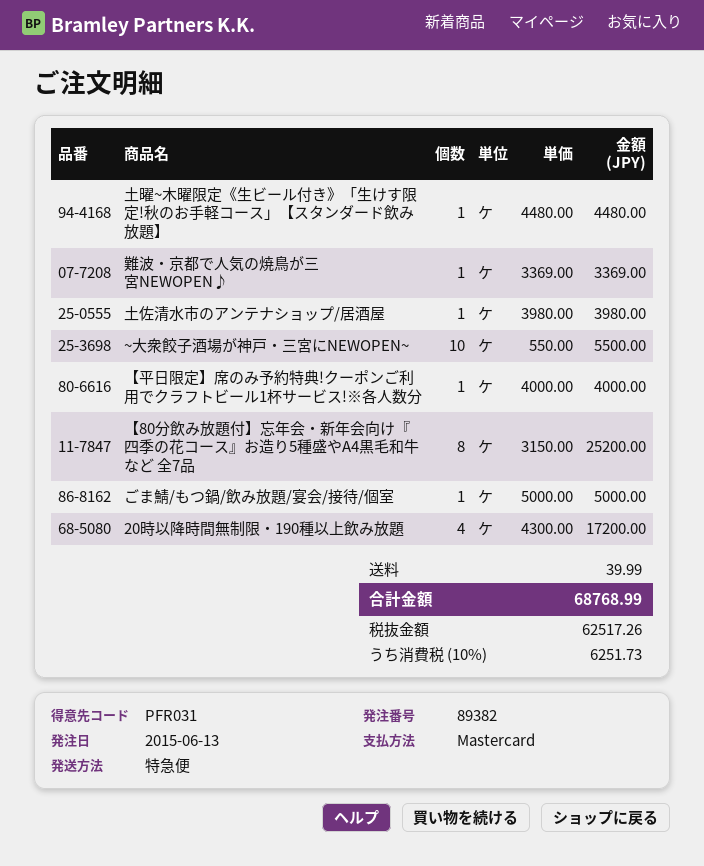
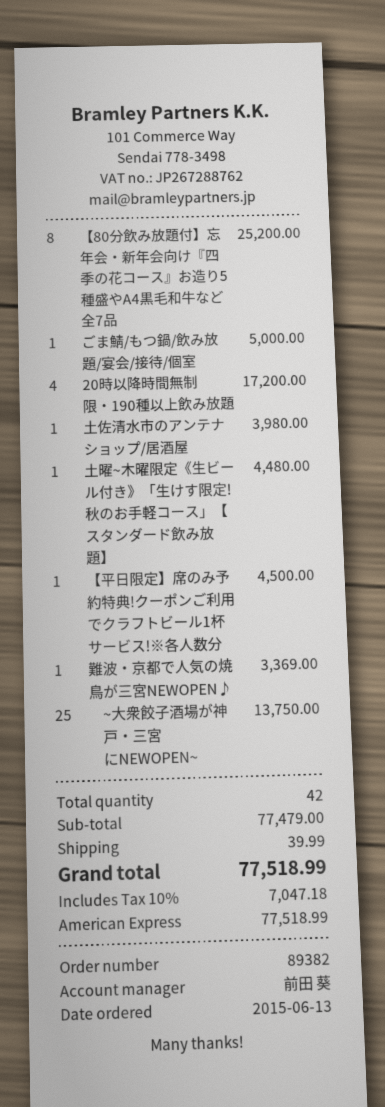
payment method: Mastercard -> American Express
~大衆餃子酒場が神戸・三宮にNEWOPEN~: 10 for 5500.00 -> 25 for 13750.00
【平日限定】席のみ予約特典!クーポンご利用でクラフトビール1杯サービス!※各人数分: 1 for 4000.00 -> 1 for 4500.00
tax: 10% = 6251.73 -> 10% = 7047.18
total: 68768.99 -> 77518.99

